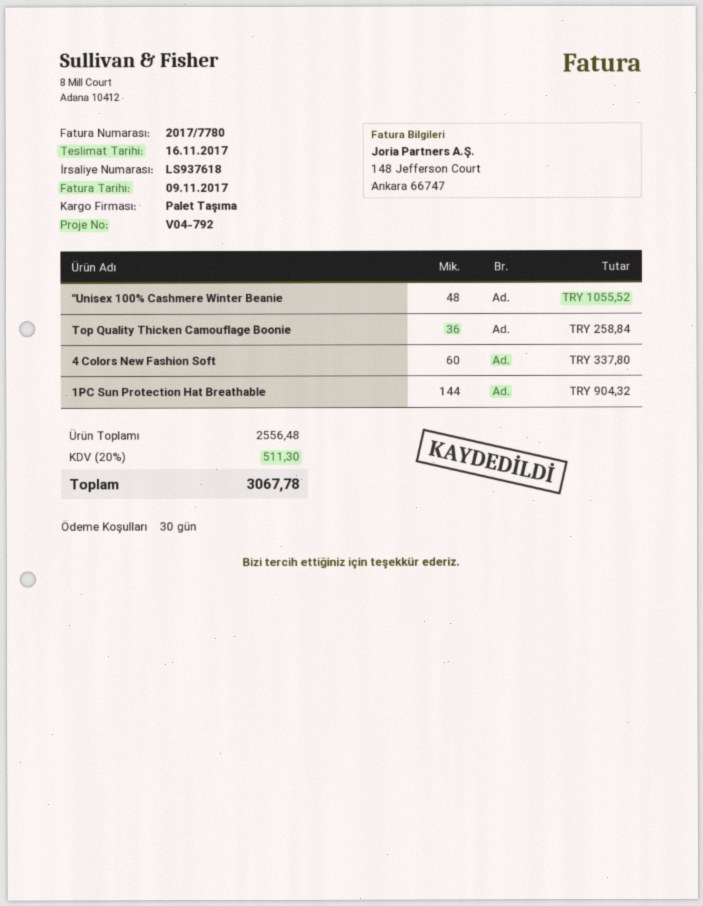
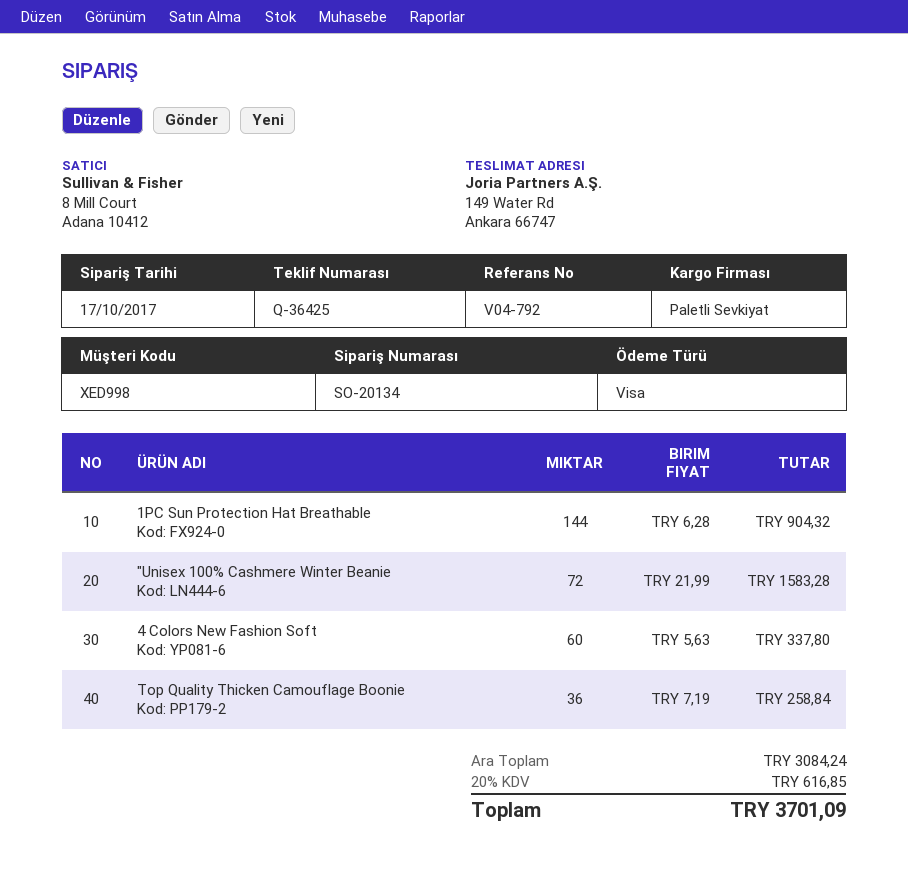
"Unisex 100% Cashmere Winter Beanie: 48 for 1055.52 -> 72 for 1583.28
subtotal: 2556.48 -> 3084.24
tax: 20% = 511.30 -> 20% = 616.85
total: 3067.78 -> 3701.09

